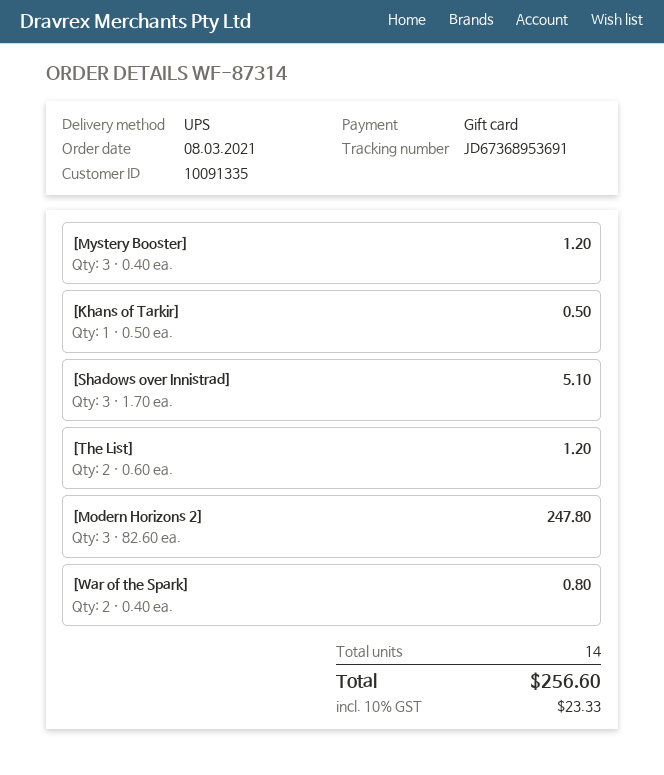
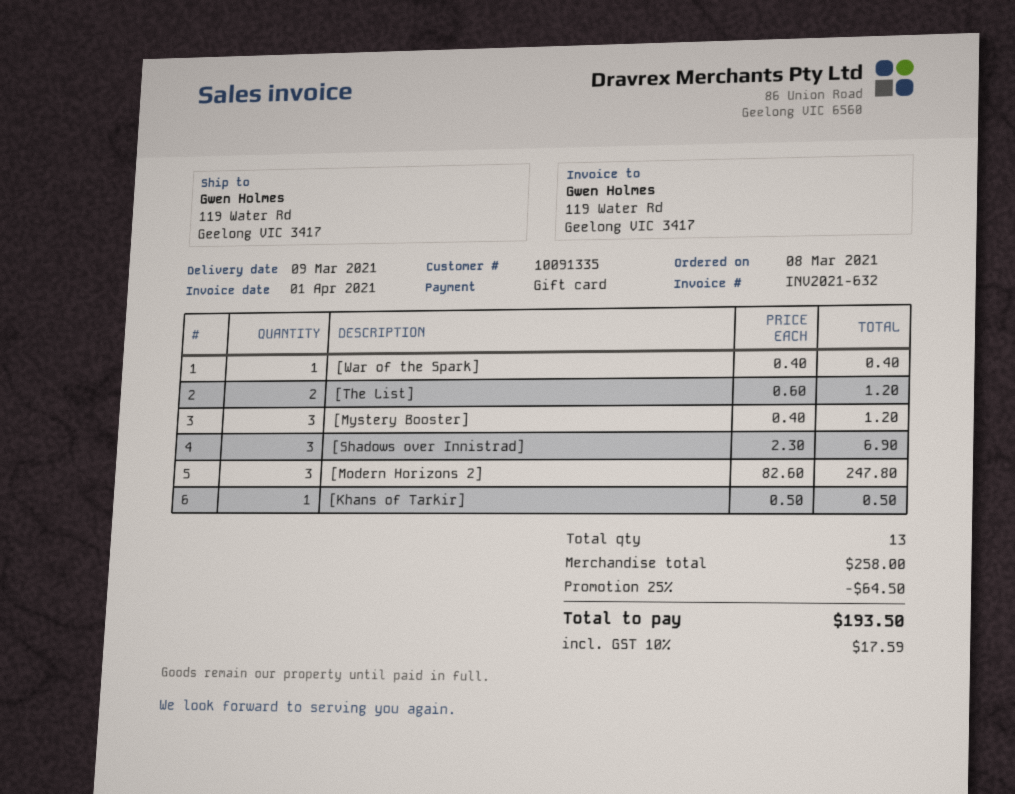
[Shadows over Innistrad]: 3 x 1.70 = 5.10 -> 3 x 2.30 = 6.90
[War of the Spark]: 2 x 0.40 = 0.80 -> 1 x 0.40 = 0.40
total quantity: 14 -> 13
discount: none -> 25% = 64.50
tax: 10% = 23.33 -> 10% = 17.59
total: 256.60 -> 193.50

